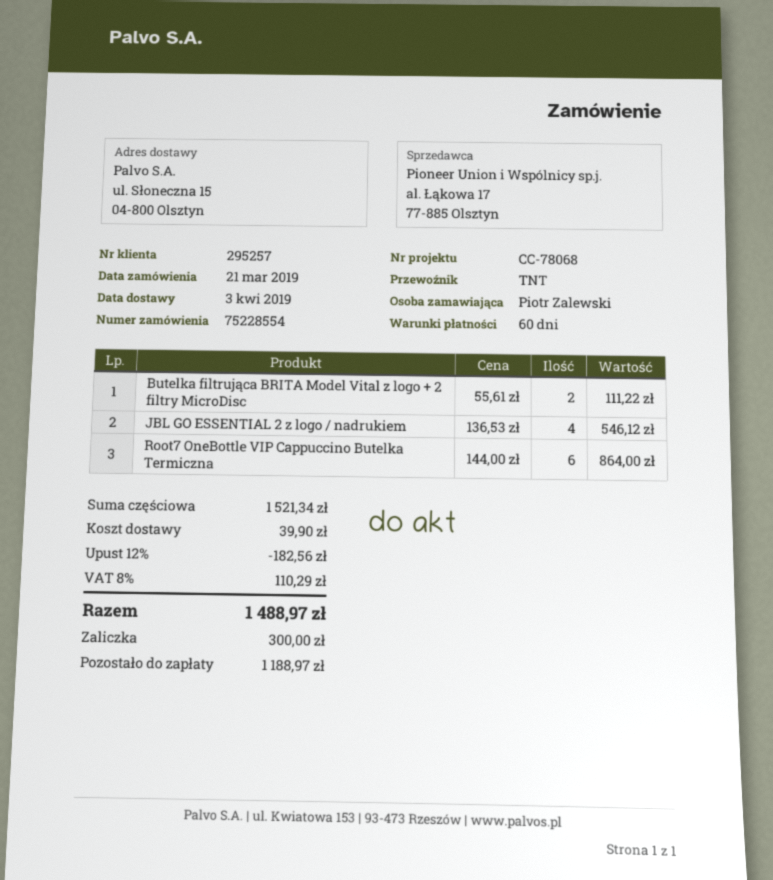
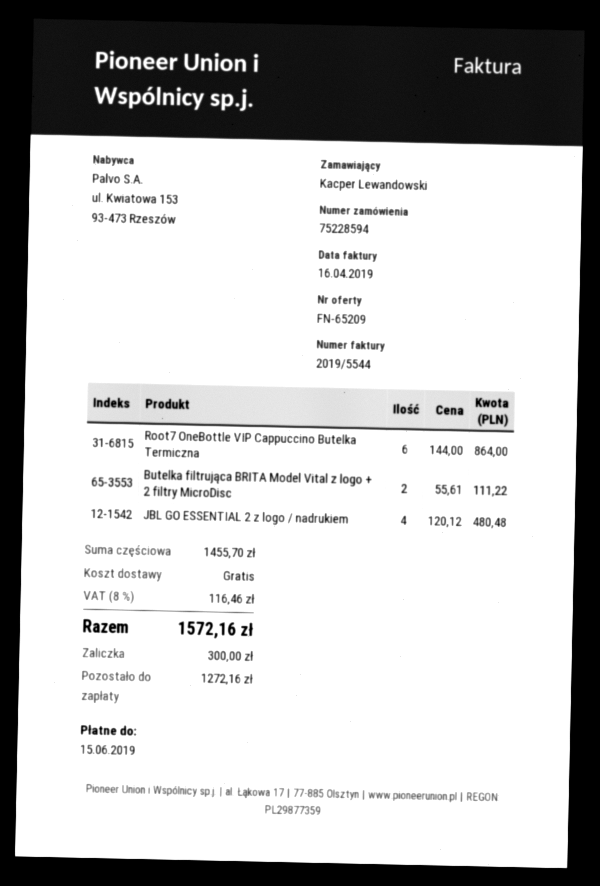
order number: 75228554 -> 75228594
ordered by: Piotr Zalewski -> Kacper Lewandowski
JBL GO ESSENTIAL 2 z logo / nadrukiem: 4 x 136.53 = 546.12 -> 4 x 120.12 = 480.48
subtotal: 1521.34 -> 1455.70
discount: 12% = 182.56 -> none
shipping: 39.90 -> 0.00
tax: 8% = 110.29 -> 8% = 116.46
total: 1488.97 -> 1572.16
balance: 1188.97 -> 1272.16

